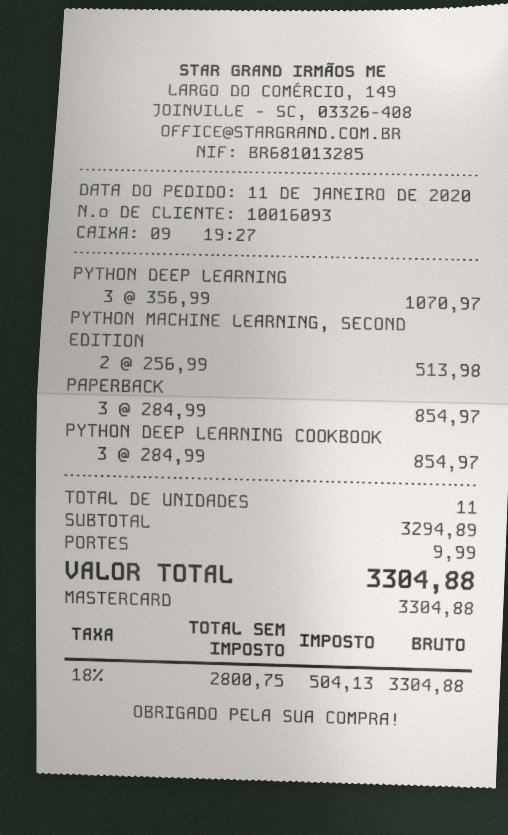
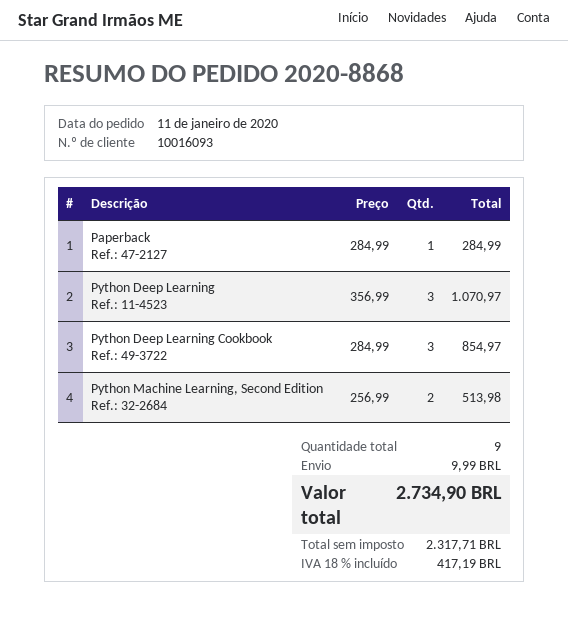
PAPERBACK: 3 x 284.99 = 854.97 -> 1 x 284.99 = 284.99
total quantity: 11 -> 9
net: 2800.75 -> 2317.71
tax: 18% = 504.13 -> 18% = 417.19
total: 3304.88 -> 2734.90

